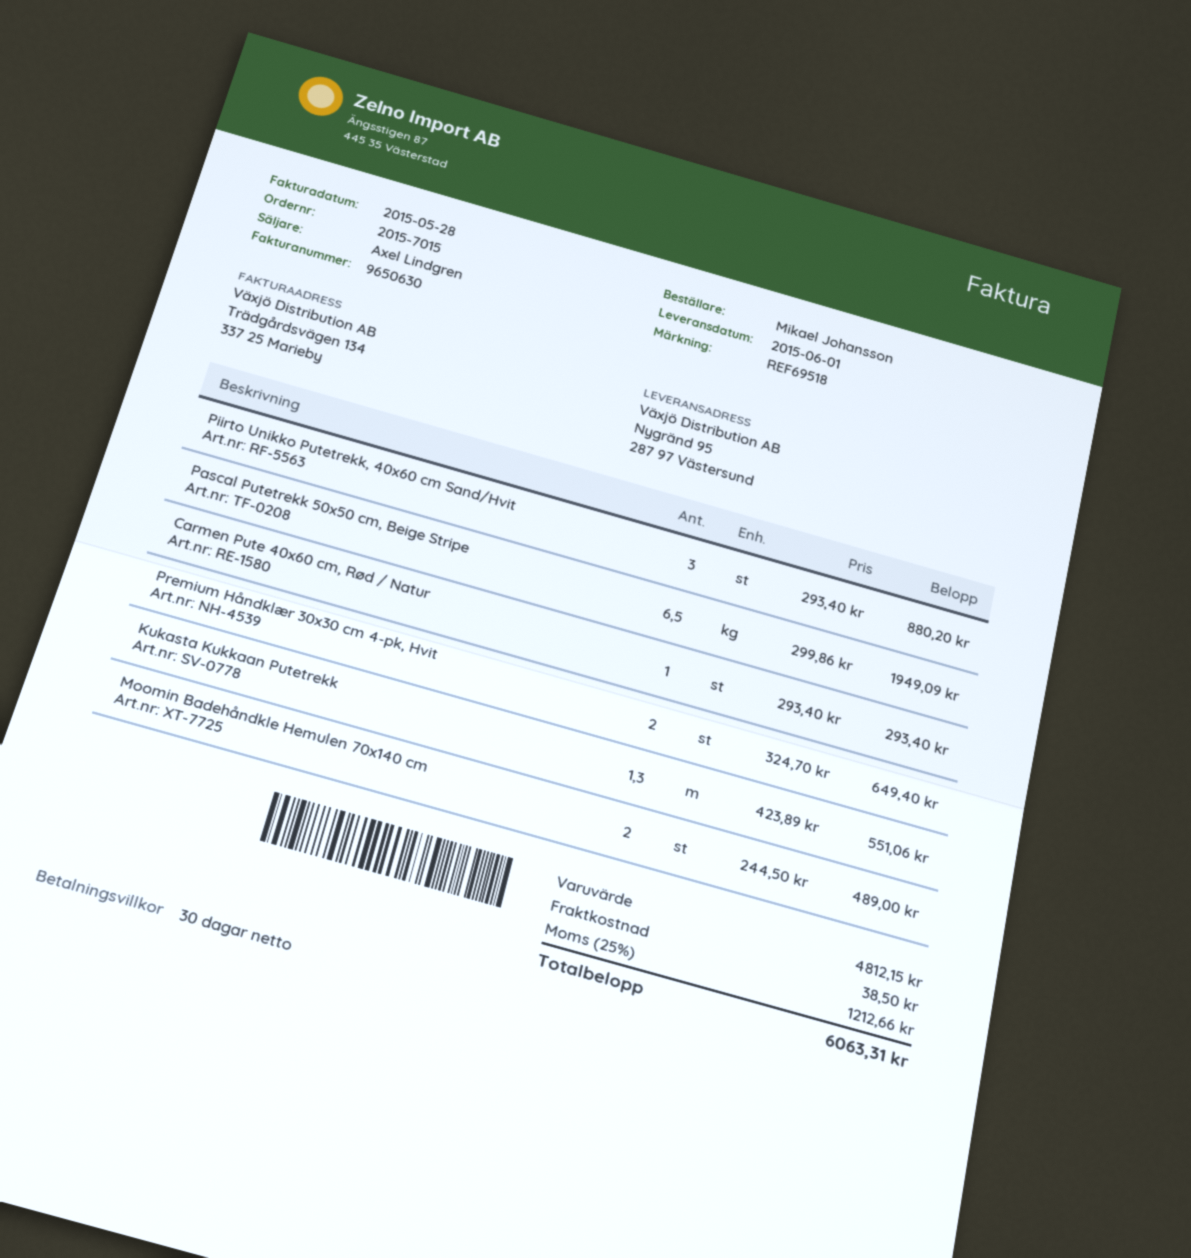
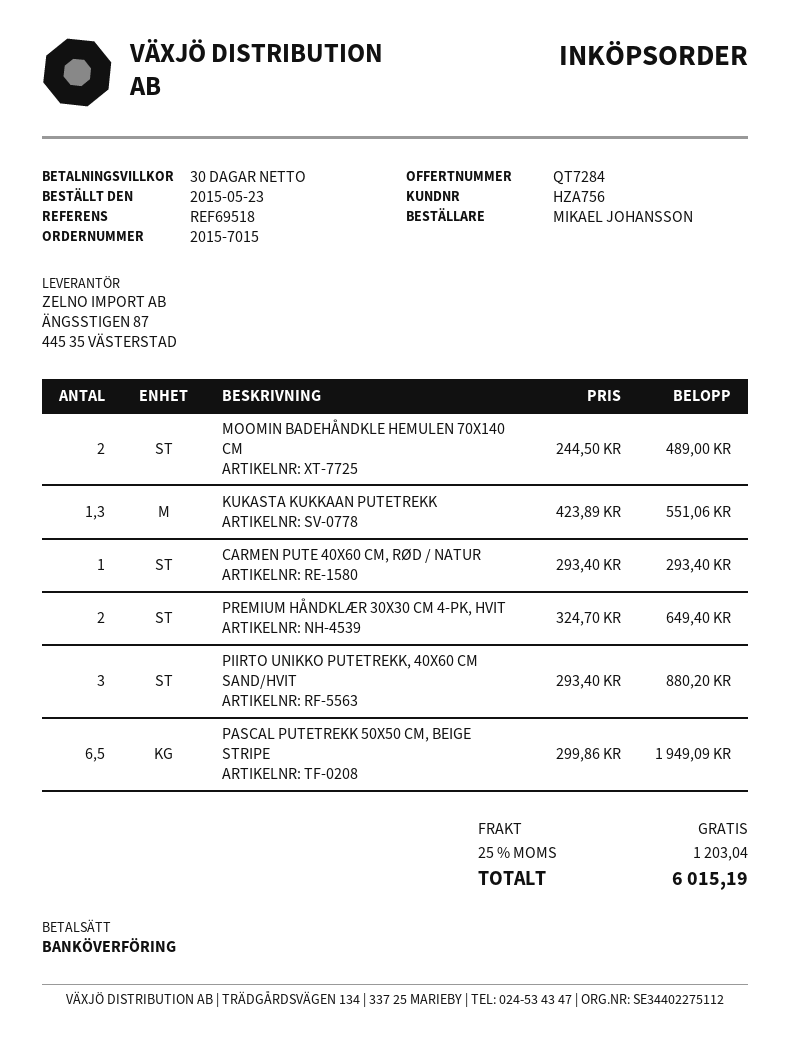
shipping: 38.50 -> 0.00
tax: 25% = 1212.66 -> 25% = 1203.04
total: 6063.31 -> 6015.19

